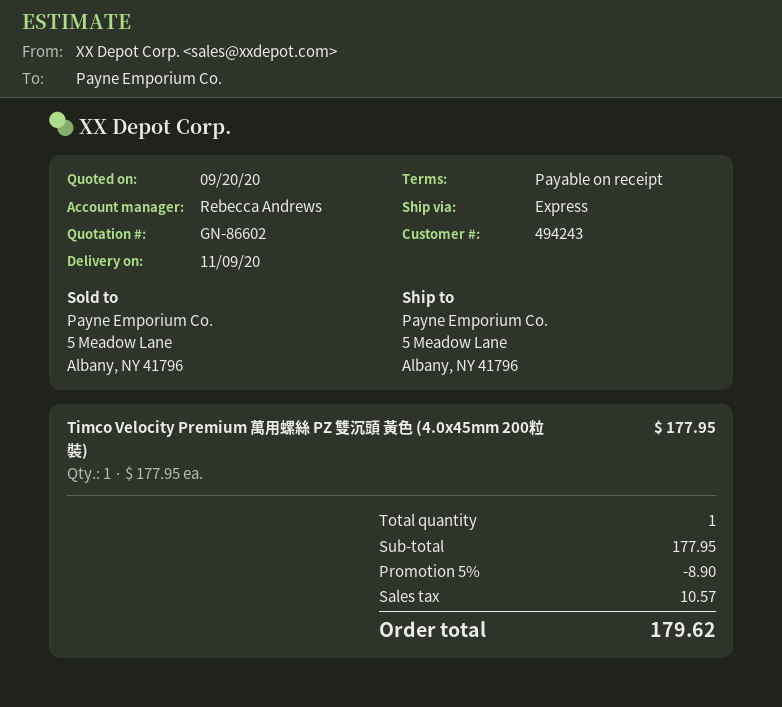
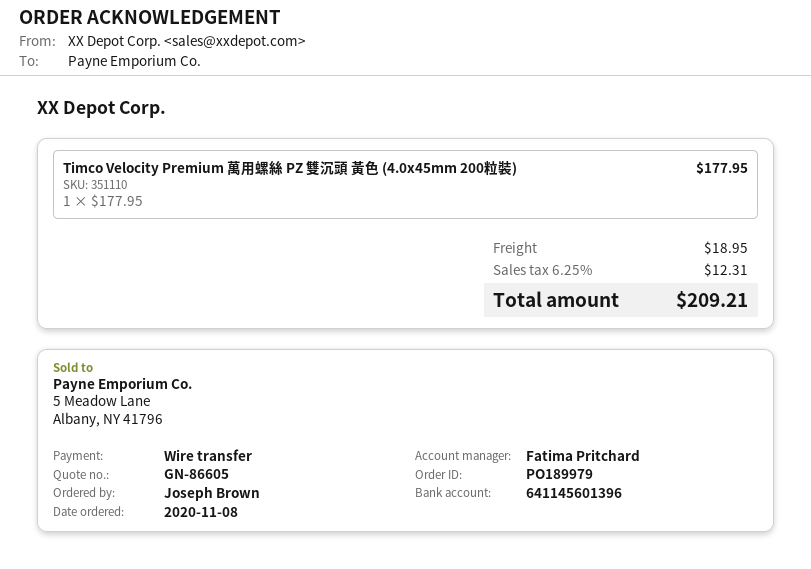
quote number: GN-86602 -> GN-86605
sales rep: Rebecca Andrews -> Fatima Pritchard
discount: 5% = 8.90 -> none
shipping: none -> 18.95
tax: 10.57 -> 12.31
total: 179.62 -> 209.21

